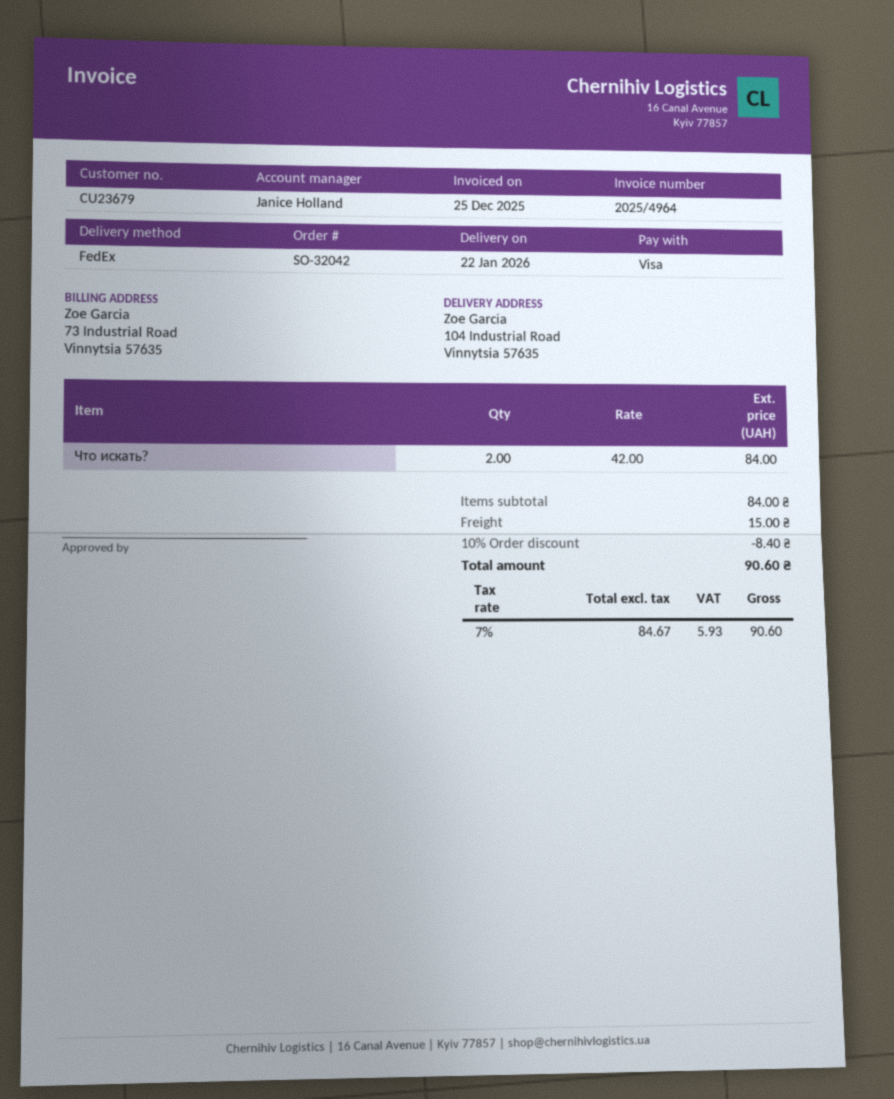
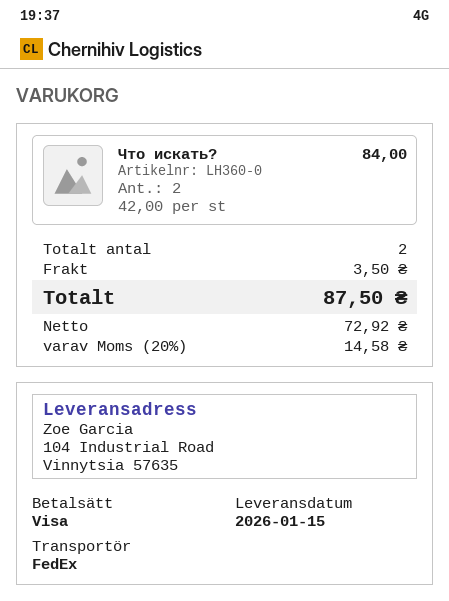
delivery date: 2026-01-22 -> 2026-01-15
discount: 10% = 8.40 -> none
shipping: 15.00 -> 3.50
net: 84.67 -> 72.92
tax: 7% = 5.93 -> 20% = 14.58
total: 90.60 -> 87.50

